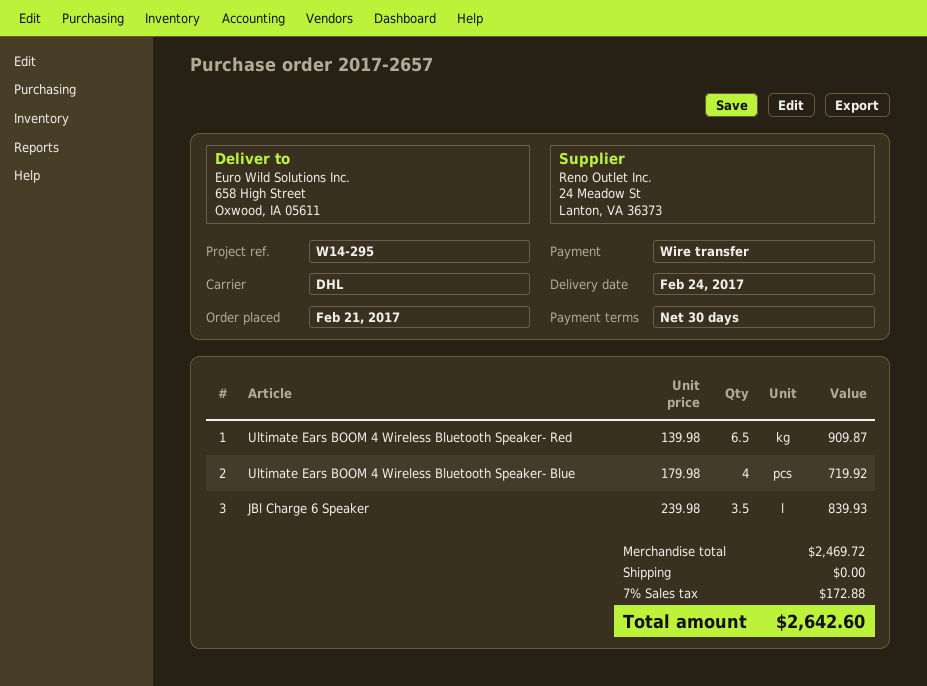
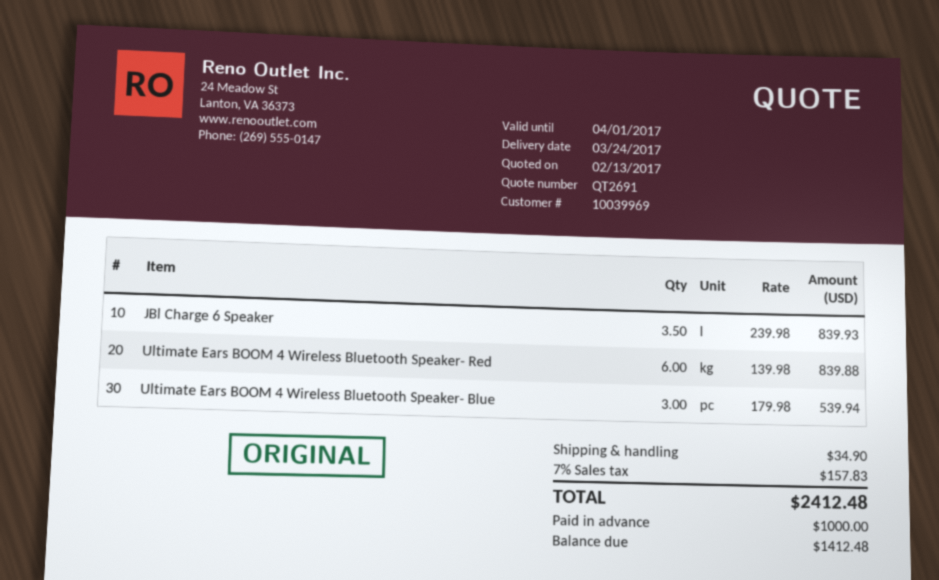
delivery date: 2017-02-24 -> 2017-03-24
Ultimate Ears BOOM 4 Wireless Bluetooth Speaker- Red: 6.5 x 139.98 = 909.87 -> 6 x 139.98 = 839.88
Ultimate Ears BOOM 4 Wireless Bluetooth Speaker- Blue: 4 x 179.98 = 719.92 -> 3 x 179.98 = 539.94
shipping: 0.00 -> 34.90
tax: 7% = 172.88 -> 7% = 157.83
total: 2642.60 -> 2412.48

